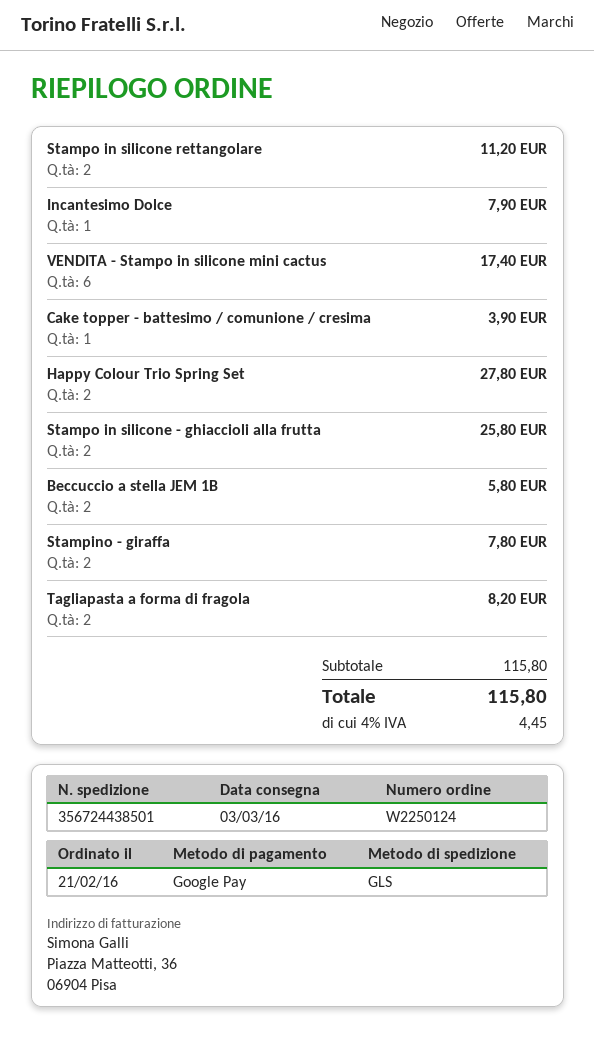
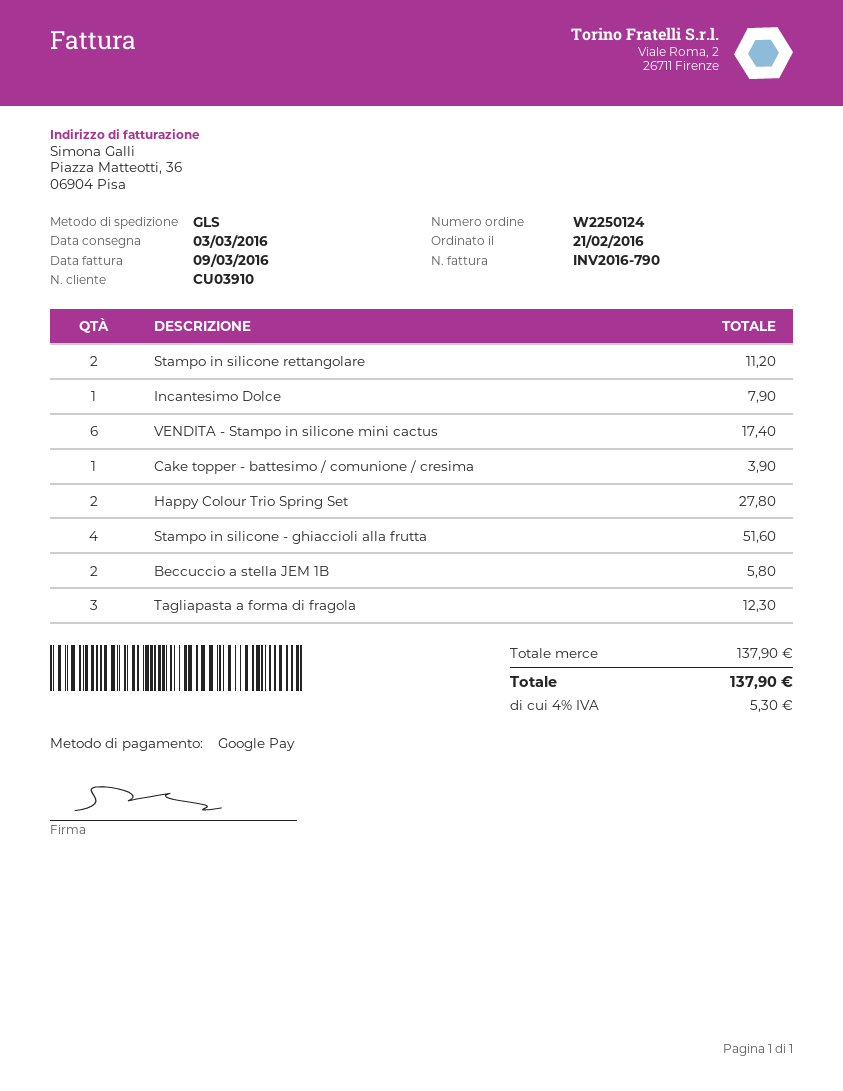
Stampo in silicone - ghiaccioli alla frutta: 2 for 25.80 -> 4 for 51.60
Stampino - giraffa: 2 for 7.80 -> none
Tagliapasta a forma di fragola: 2 for 8.20 -> 3 for 12.30
subtotal: 115.80 -> 137.90
tax: 4% = 4.45 -> 4% = 5.30
total: 115.80 -> 137.90

